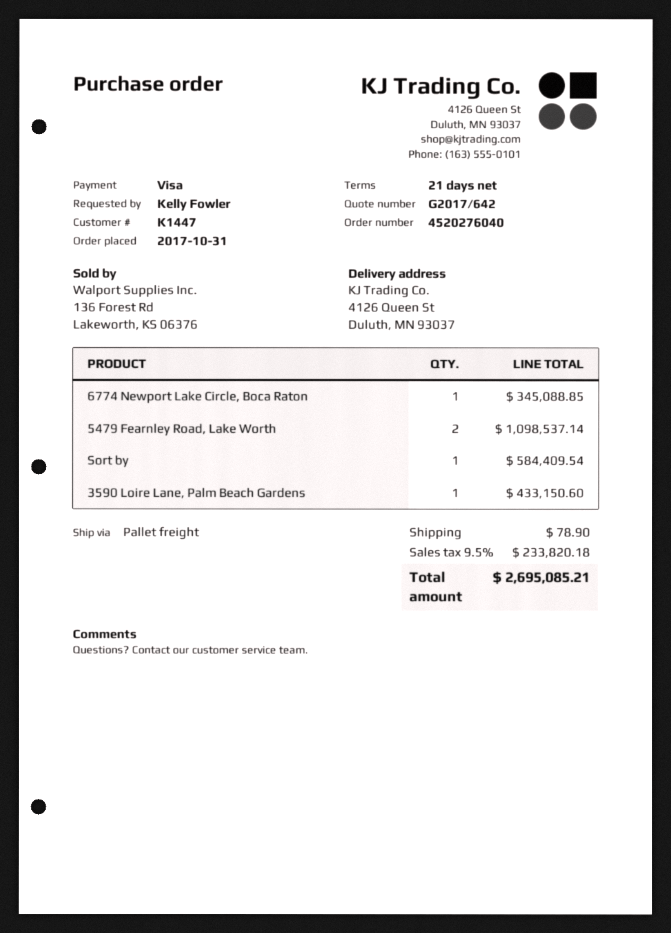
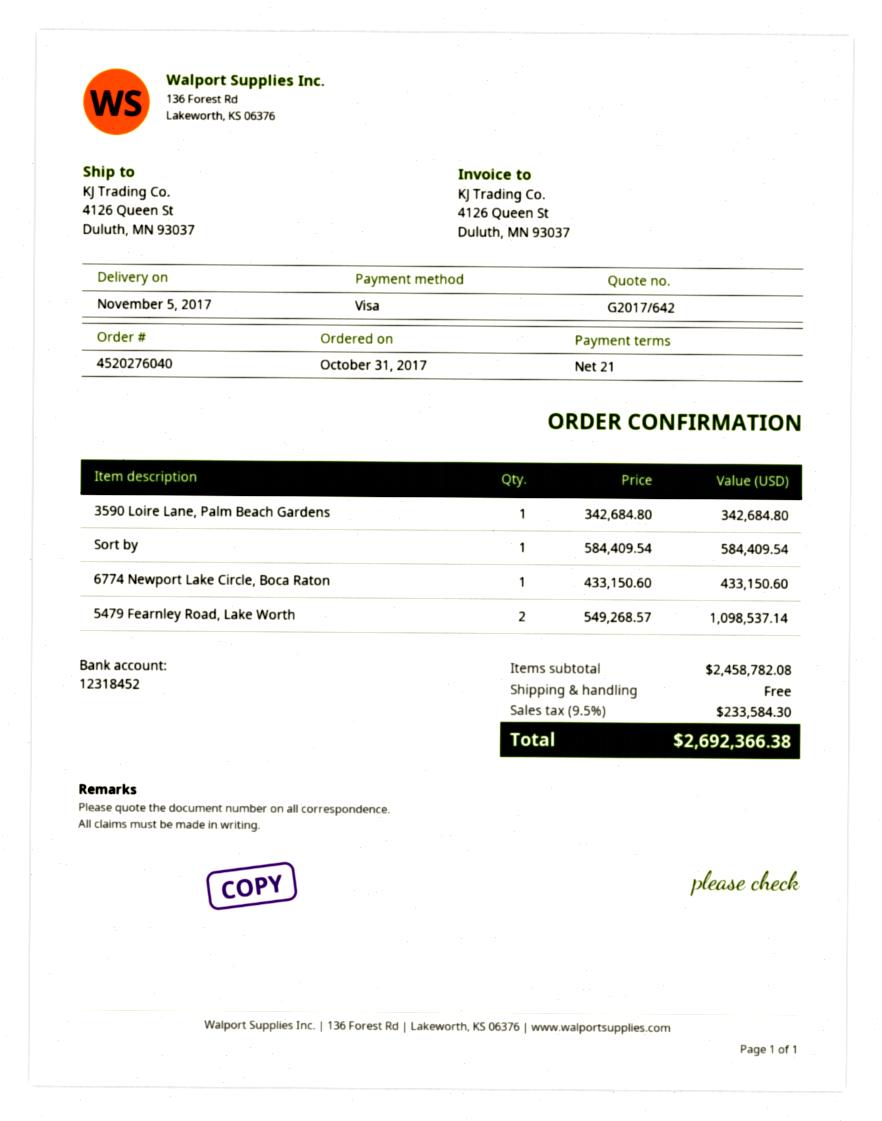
6774 Newport Lake Circle, Boca Raton: 1 for 345088.85 -> 1 for 433150.60
3590 Loire Lane, Palm Beach Gardens: 1 for 433150.60 -> 1 for 342684.80
shipping: 78.90 -> 0.00
tax: 9.5% = 233820.18 -> 9.5% = 233584.30
total: 2695085.21 -> 2692366.38

